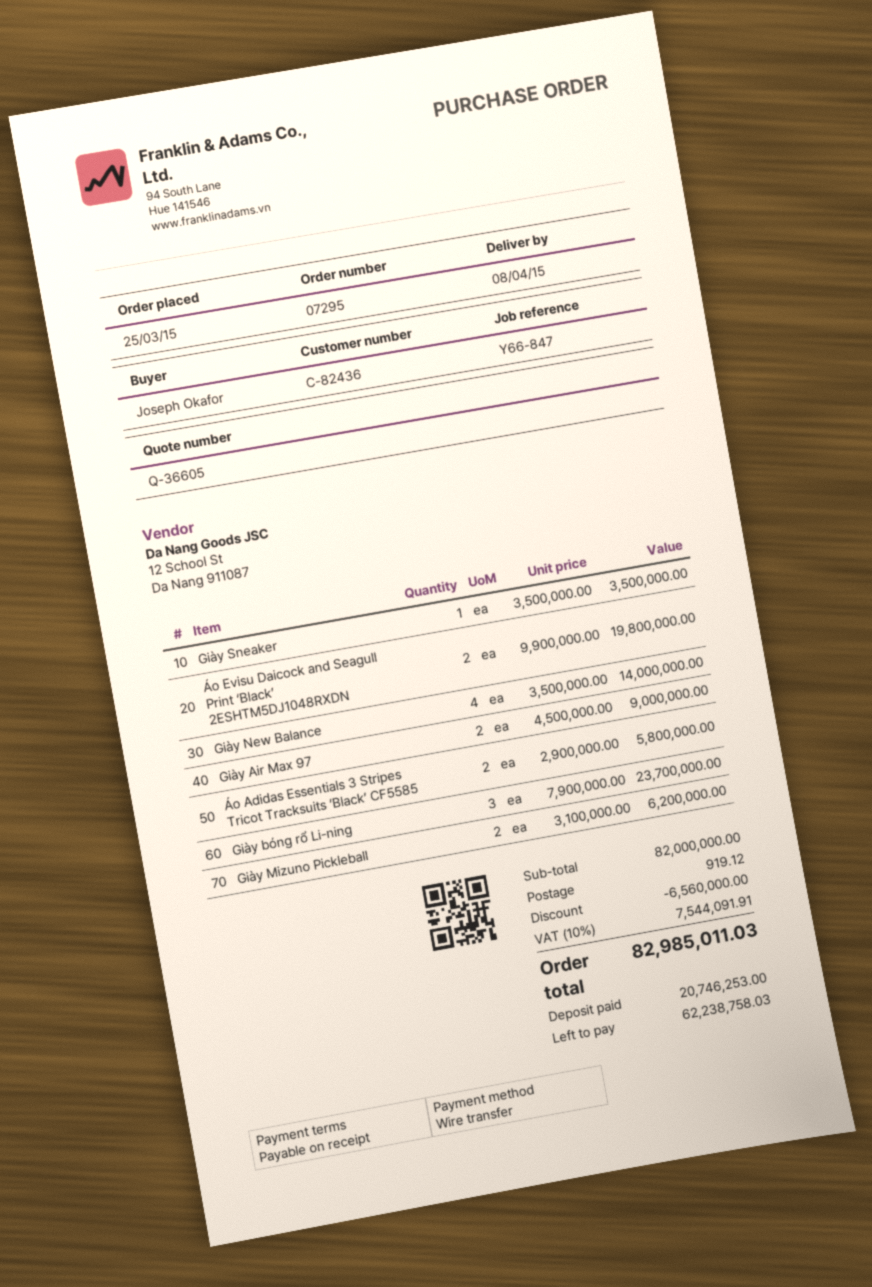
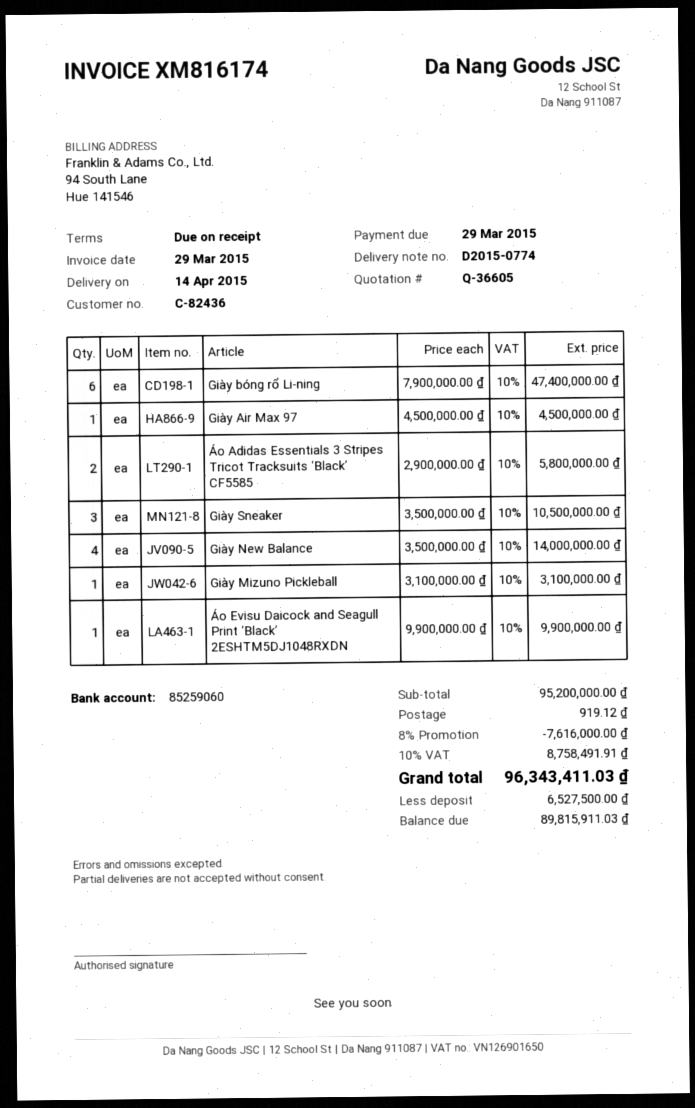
delivery date: 2015-04-08 -> 2015-04-14
Giày Sneaker: 1 x 3500000.00 = 3500000.00 -> 3 x 3500000.00 = 10500000.00
Áo Evisu Daicock and Seagull Print ‘Black’ 2ESHTM5DJ1048RXDN: 2 x 9900000.00 = 19800000.00 -> 1 x 9900000.00 = 9900000.00
Giày Air Max 97: 2 x 4500000.00 = 9000000.00 -> 1 x 4500000.00 = 4500000.00
Giày bóng rổ Li-ning: 3 x 7900000.00 = 23700000.00 -> 6 x 7900000.00 = 47400000.00
Giày Mizuno Pickleball: 2 x 3100000.00 = 6200000.00 -> 1 x 3100000.00 = 3100000.00
subtotal: 82000000.00 -> 95200000.00
discount: 6560000.00 -> 7616000.00
tax: 10% = 7544091.91 -> 10% = 8758491.91
total: 82985011.03 -> 96343411.03
deposit: 20746253.00 -> 6527500.00
balance: 62238758.03 -> 89815911.03

